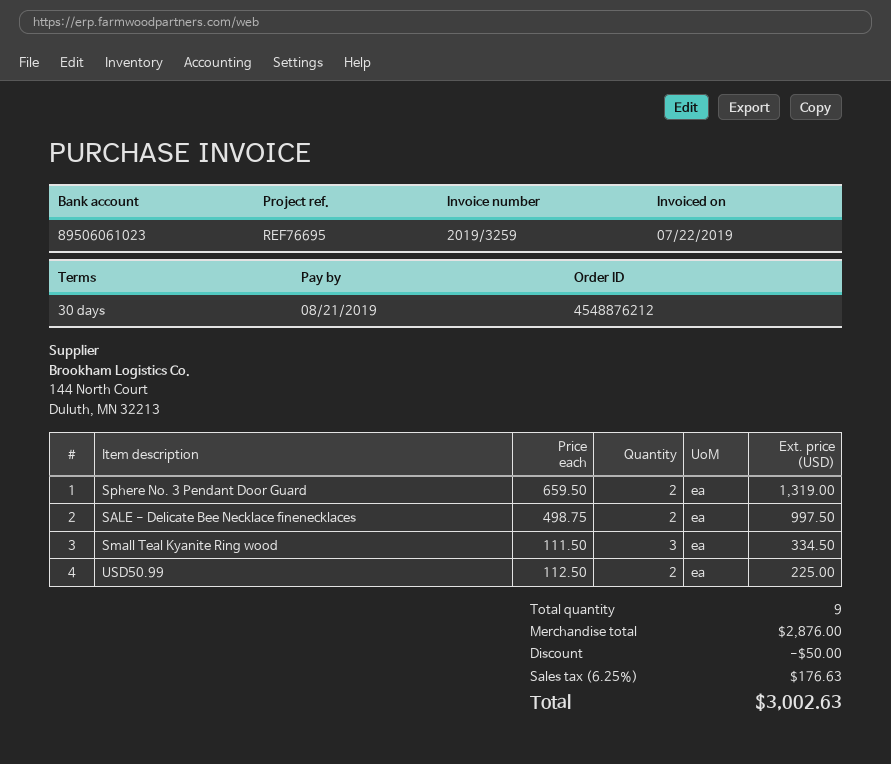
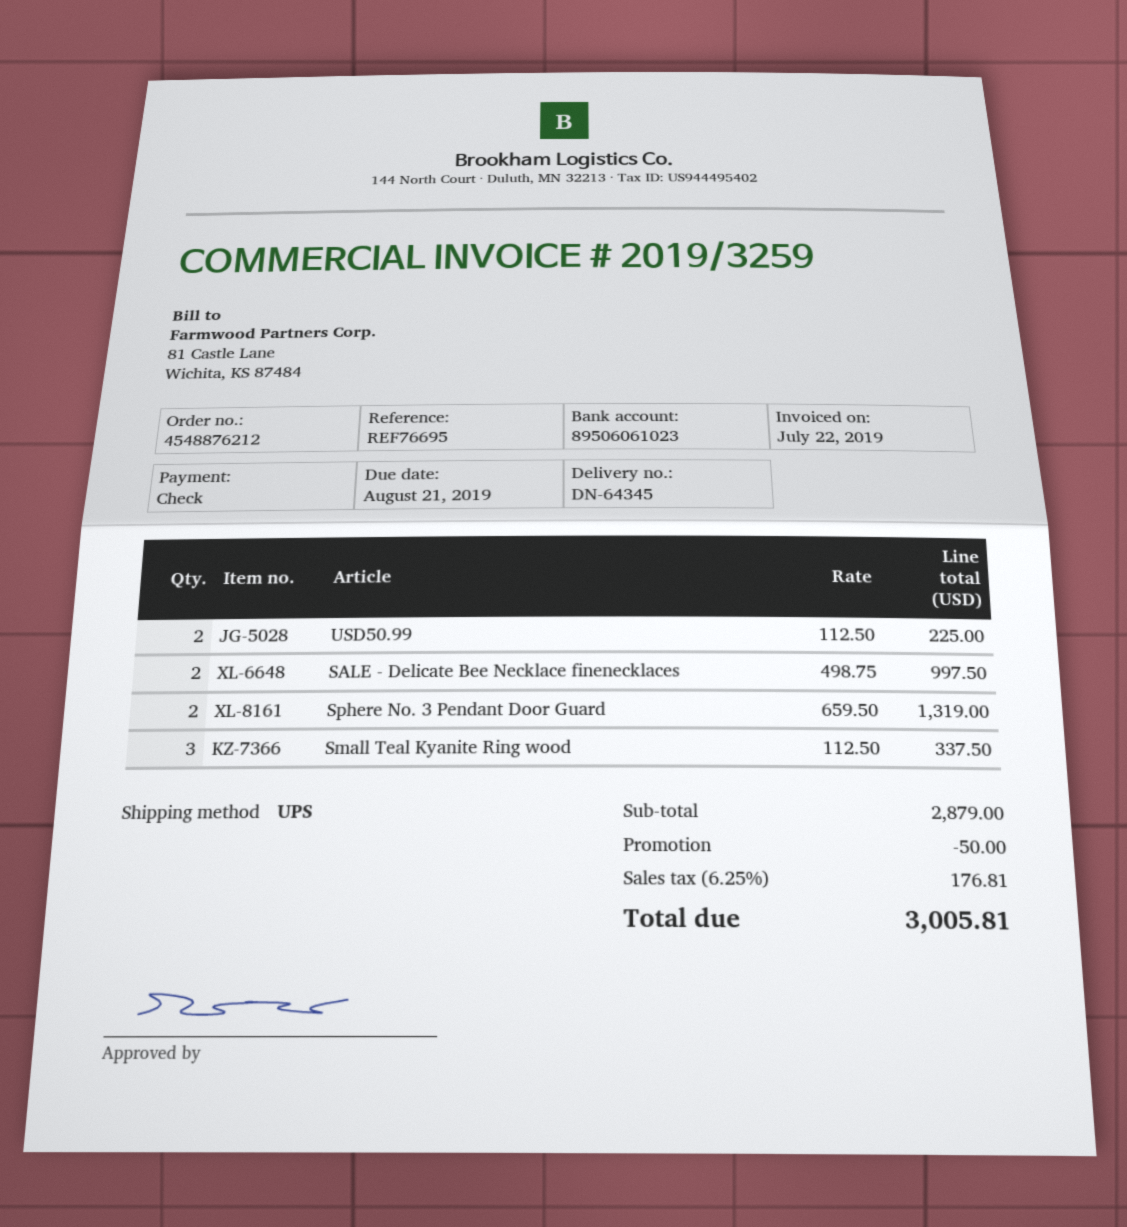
Small Teal Kyanite Ring wood: 3 x 111.50 = 334.50 -> 3 x 112.50 = 337.50
subtotal: 2876.00 -> 2879.00
tax: 6.25% = 176.63 -> 6.25% = 176.81
total: 3002.63 -> 3005.81

